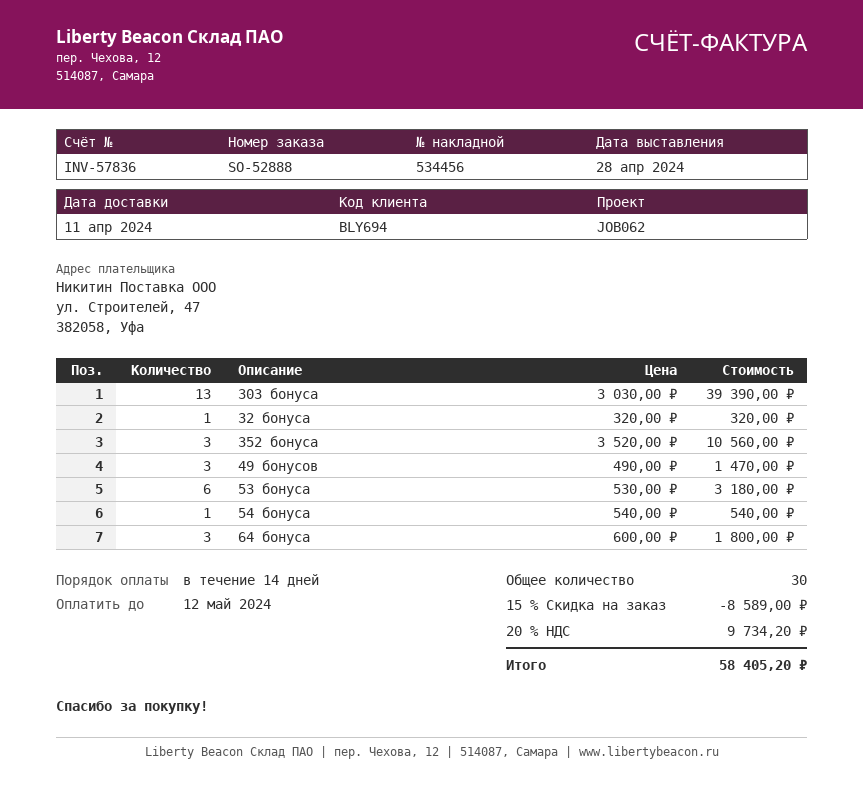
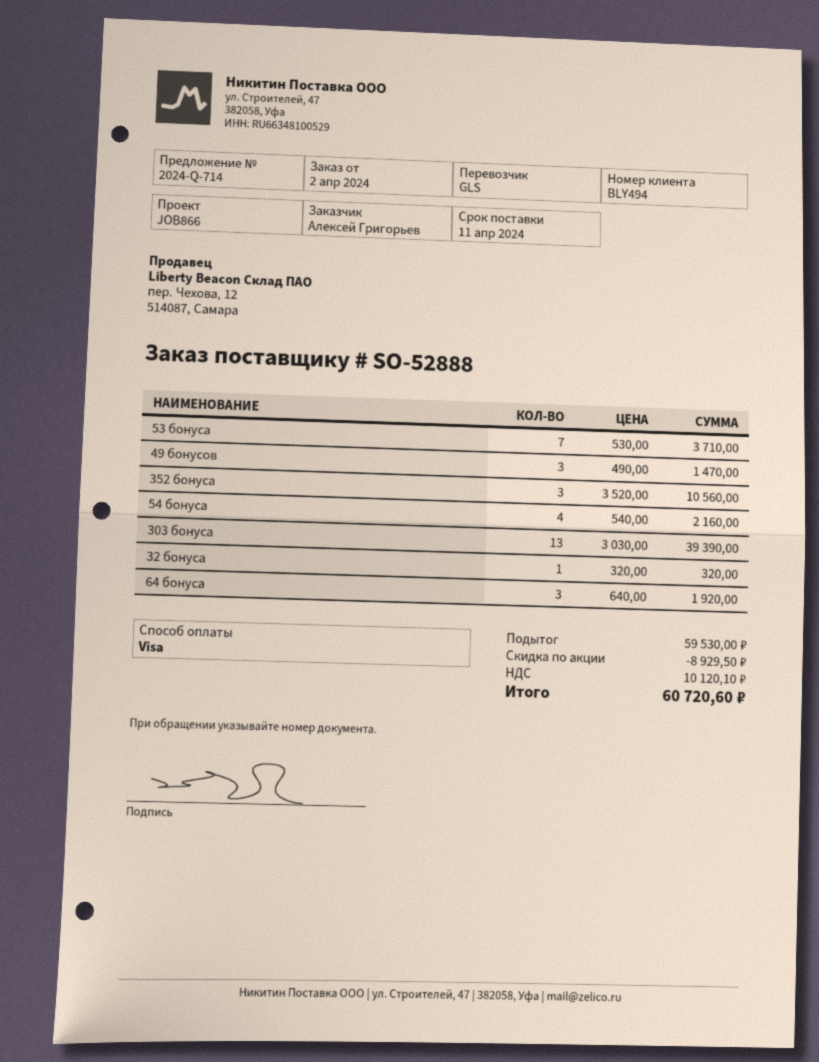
customer number: BLY694 -> BLY494
reference: JOB062 -> JOB866
53 бонуса: 6 x 530.00 = 3180.00 -> 7 x 530.00 = 3710.00
54 бонуса: 1 x 540.00 = 540.00 -> 4 x 540.00 = 2160.00
64 бонуса: 3 x 600.00 = 1800.00 -> 3 x 640.00 = 1920.00
discount: 8589.00 -> 8929.50
tax: 9734.20 -> 10120.10
total: 58405.20 -> 60720.60

